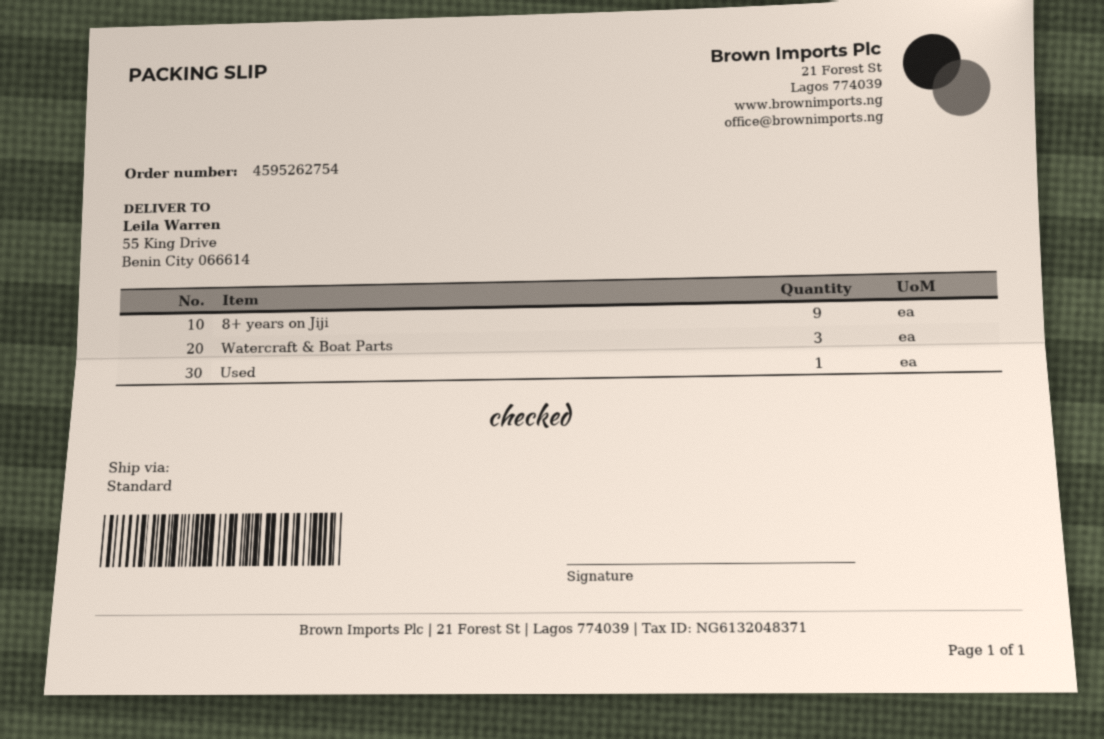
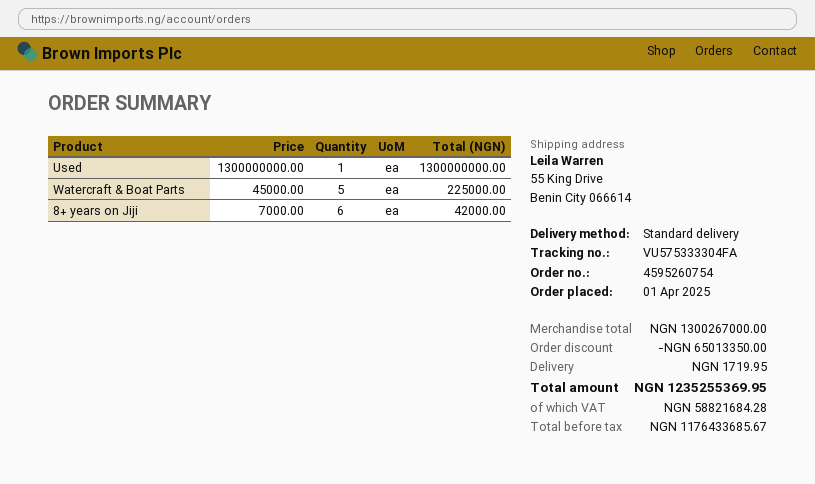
order number: 4595262754 -> 4595260754
8+ years on Jiji: 9 -> 6
Watercraft & Boat Parts: 3 -> 5

